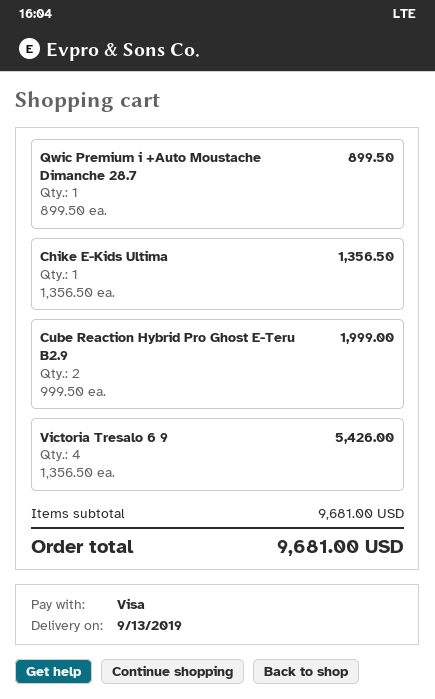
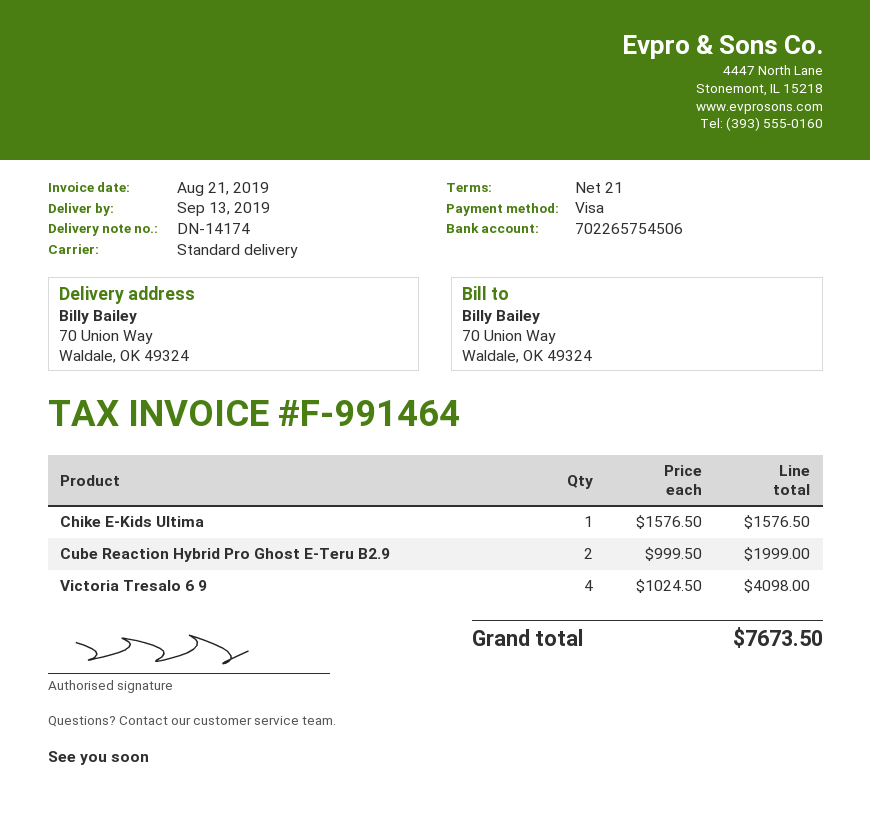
Qwic Premium i +Auto Moustache Dimanche 28.7: 1 x 899.50 = 899.50 -> none
Chike E-Kids Ultima: 1 x 1356.50 = 1356.50 -> 1 x 1576.50 = 1576.50
Victoria Tresalo 6 9: 4 x 1356.50 = 5426.00 -> 4 x 1024.50 = 4098.00
total: 9681.00 -> 7673.50

